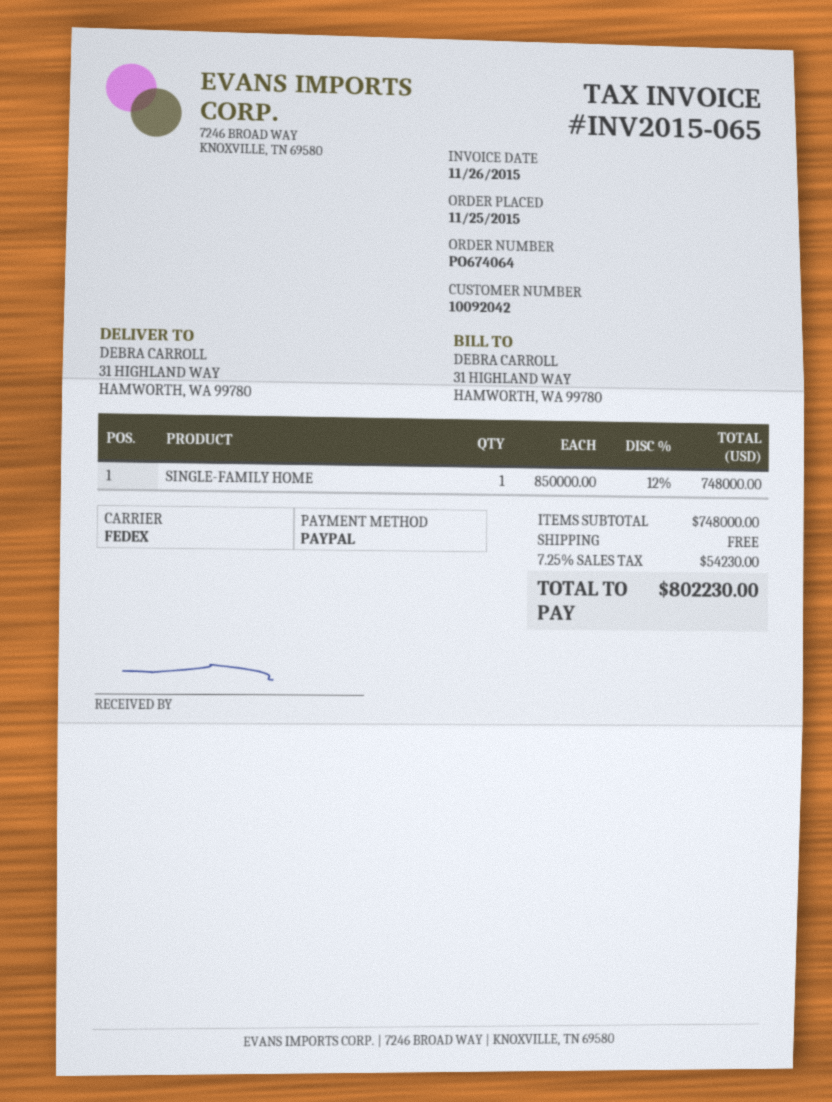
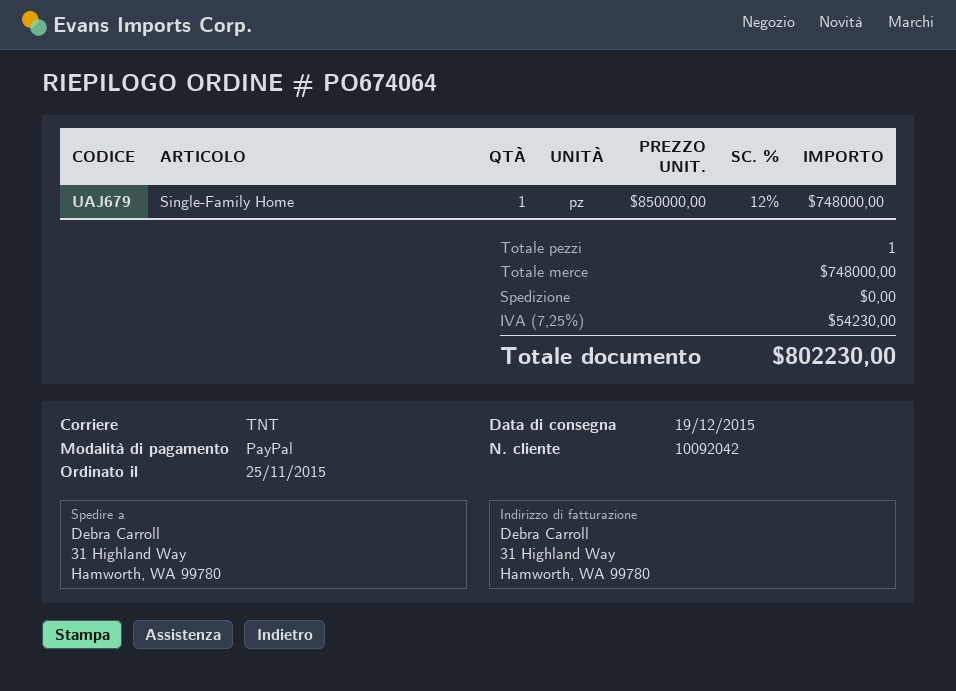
shipping method: FedEx -> TNT

